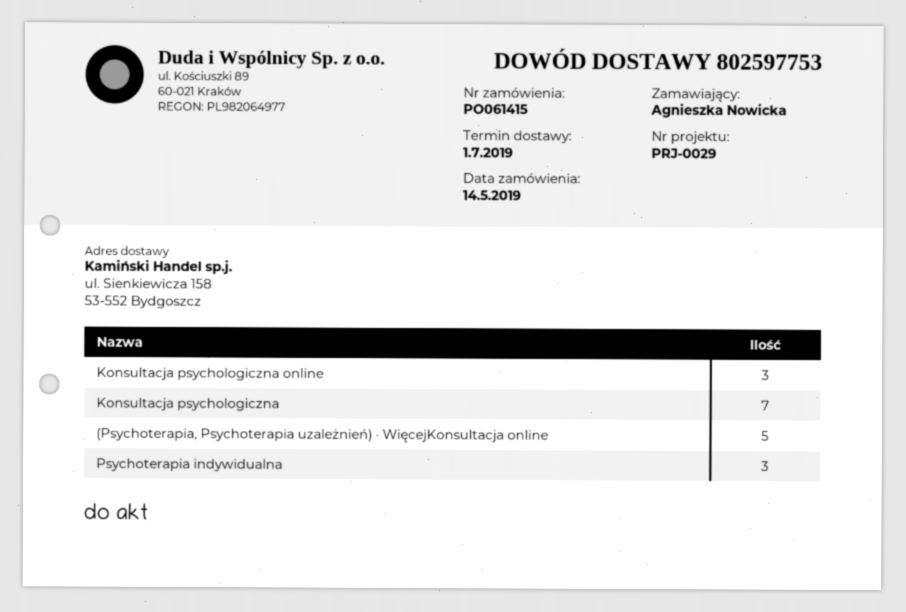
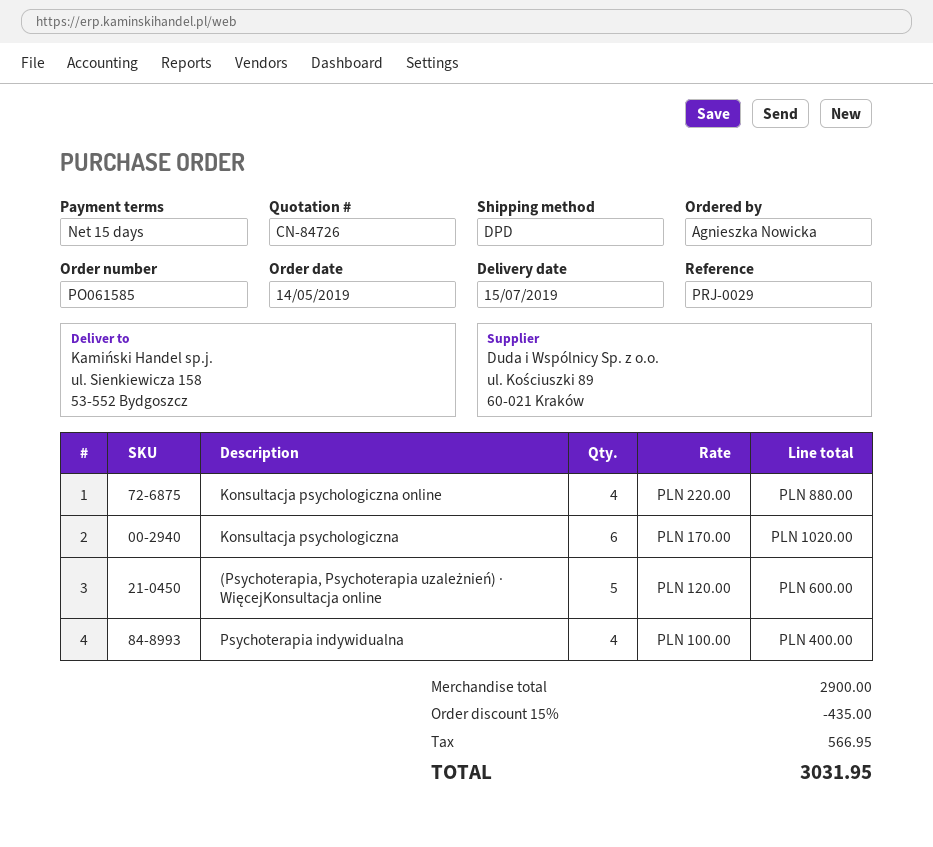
order number: PO061415 -> PO061585
delivery date: 2019-07-01 -> 2019-07-15
Konsultacja psychologiczna online: 3 -> 4
Konsultacja psychologiczna: 7 -> 6
Psychoterapia indywidualna: 3 -> 4

